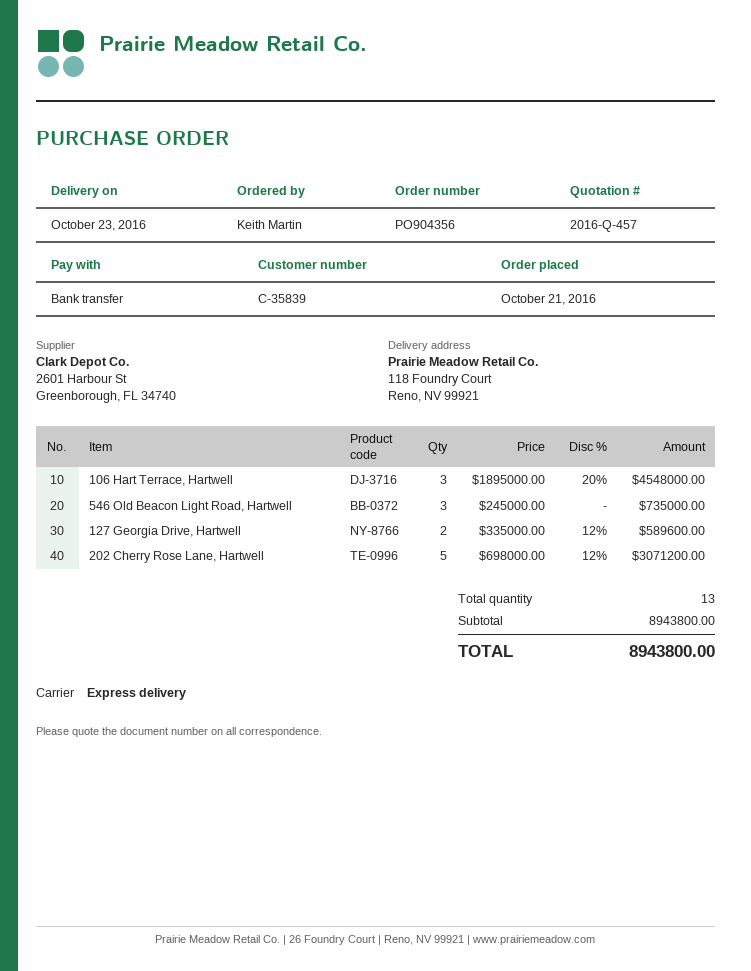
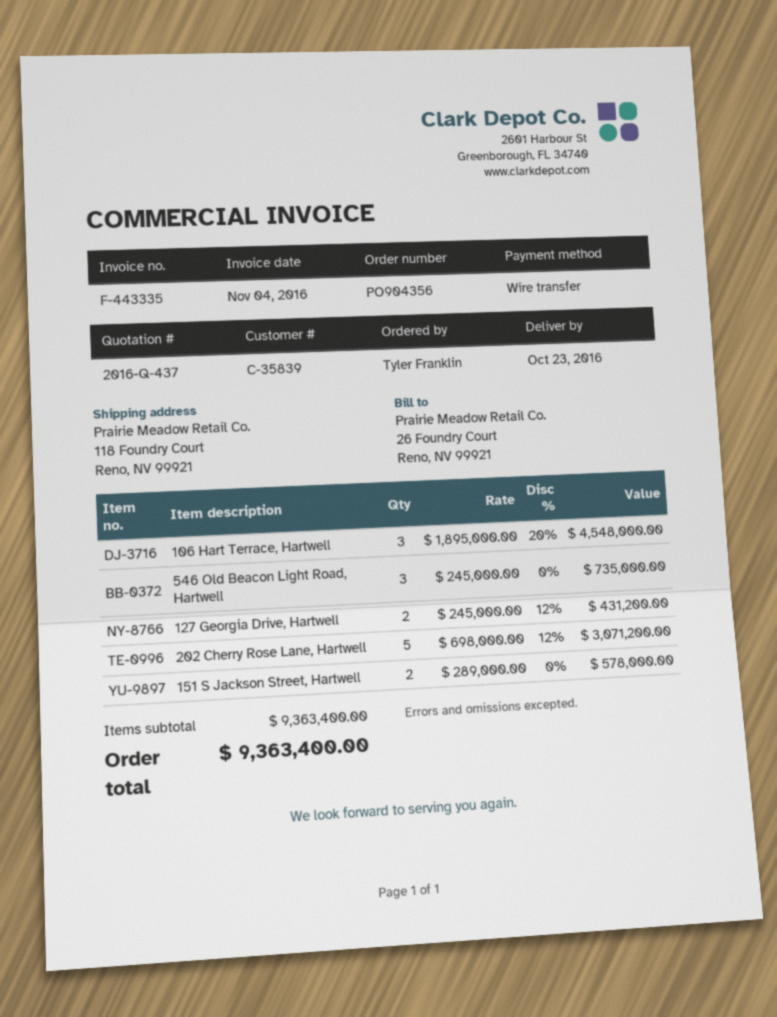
quote number: 2016-Q-457 -> 2016-Q-437
ordered by: Keith Martin -> Tyler Franklin
127 Georgia Drive, Hartwell: 2 x 335000.00 - 12% = 589600.00 -> 2 x 245000.00 - 12% = 431200.00
151 S Jackson Street, Hartwell: none -> 2 x 289000.00 = 578000.00
subtotal: 8943800.00 -> 9363400.00
total: 8943800.00 -> 9363400.00

